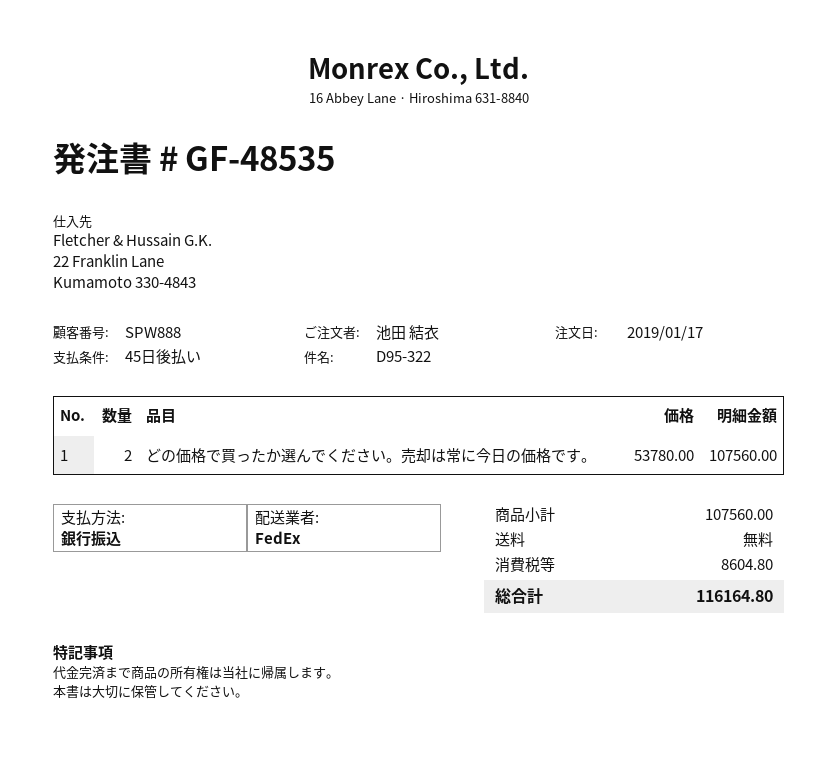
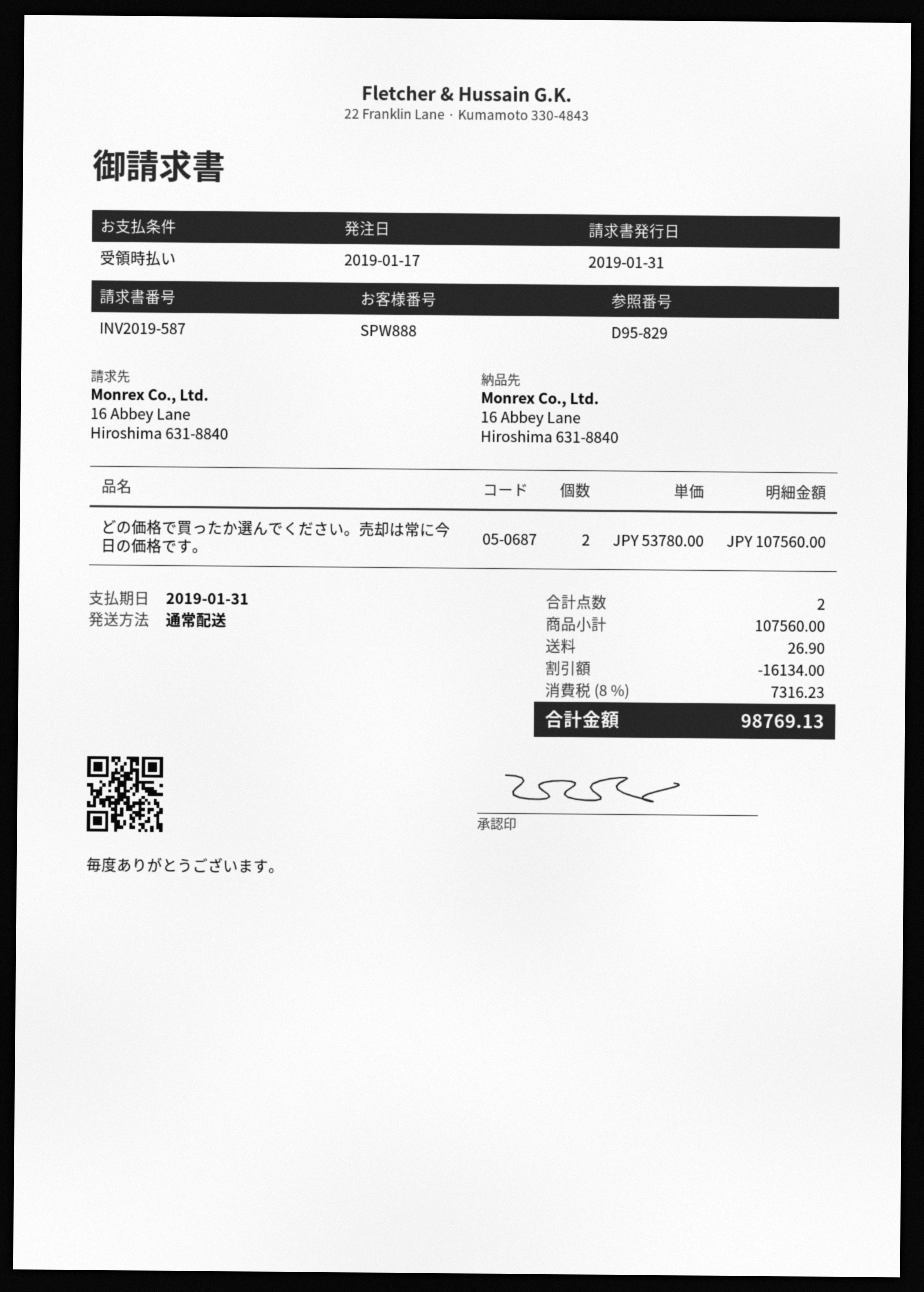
payment terms: 45 days -> on receipt
reference: D95-322 -> D95-829
shipping method: FedEx -> standard
discount: none -> 16134.00
shipping: 0.00 -> 26.90
tax: 8604.80 -> 7316.23
total: 116164.80 -> 98769.13

